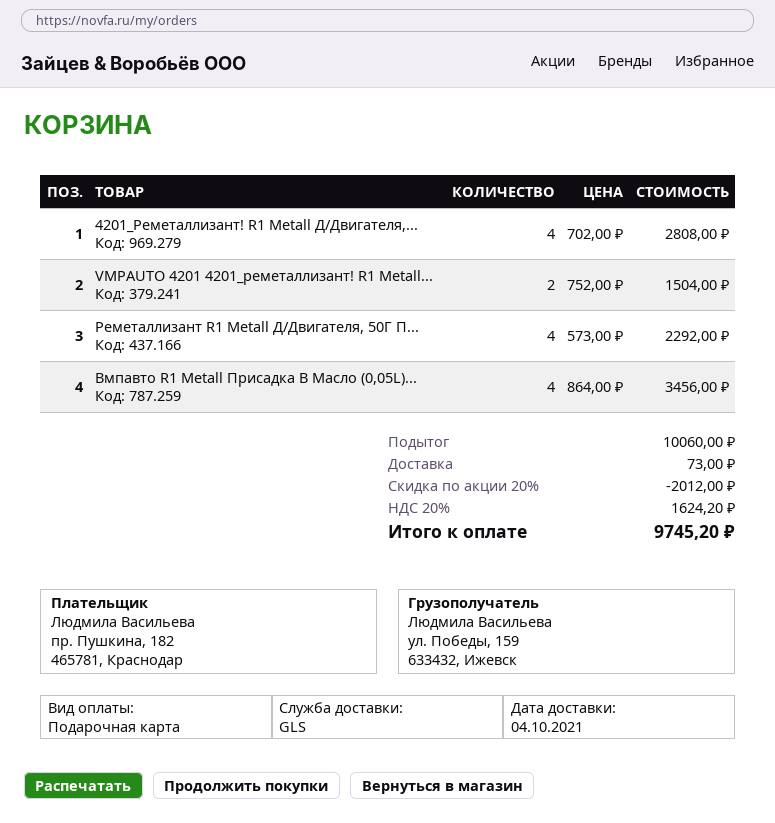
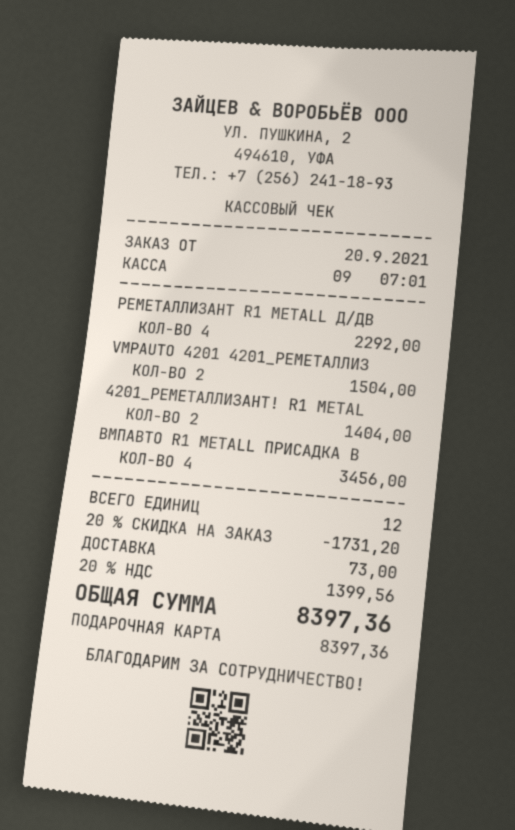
4201_Реметаллизант! R1 Metall Д/Двигателя,...: 4 for 2808.00 -> 2 for 1404.00
discount: 20% = 2012.00 -> 20% = 1731.20
tax: 20% = 1624.20 -> 20% = 1399.56
total: 9745.20 -> 8397.36

